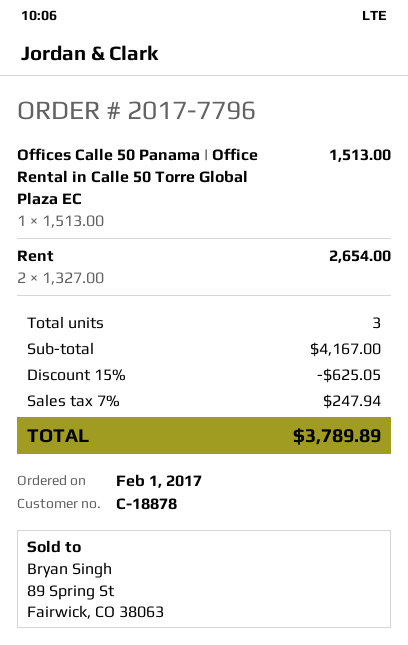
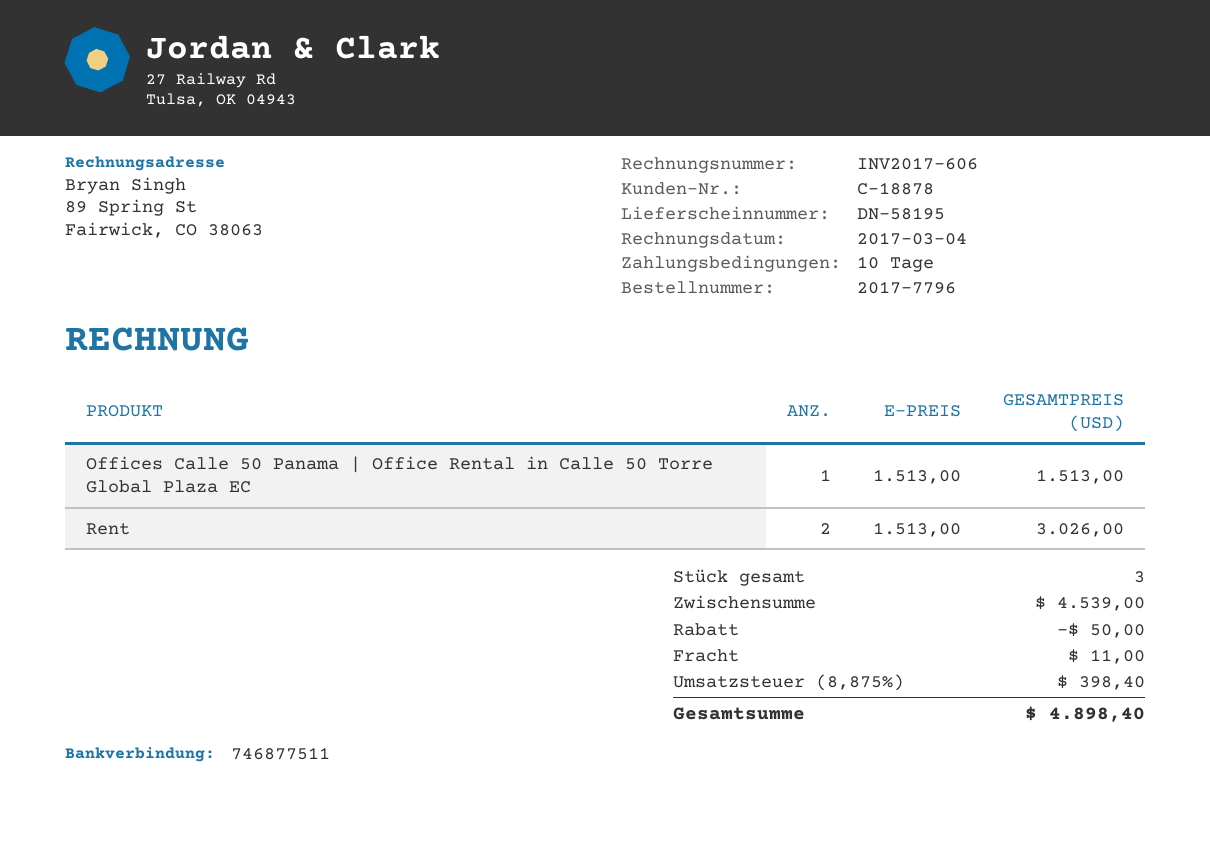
Rent: 2 x 1327.00 = 2654.00 -> 2 x 1513.00 = 3026.00
subtotal: 4167.00 -> 4539.00
discount: 625.05 -> 50.00
shipping: none -> 11.00
tax: 7% = 247.94 -> 8.875% = 398.40
total: 3789.89 -> 4898.40

